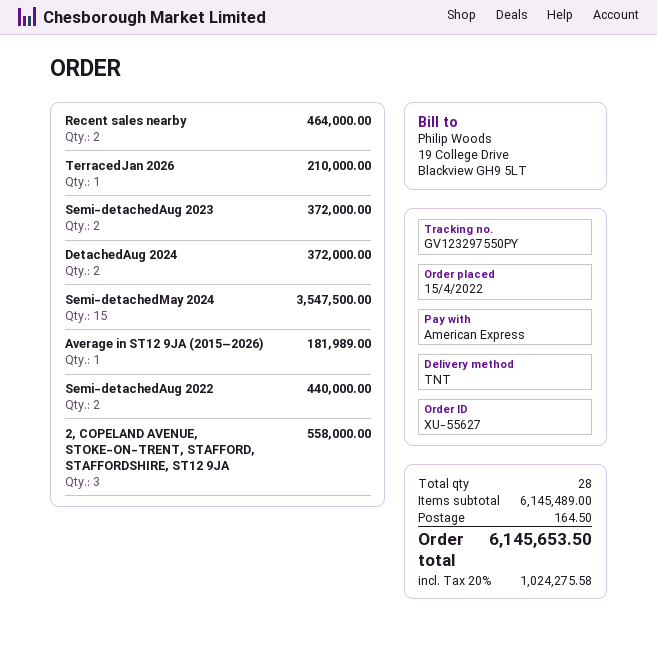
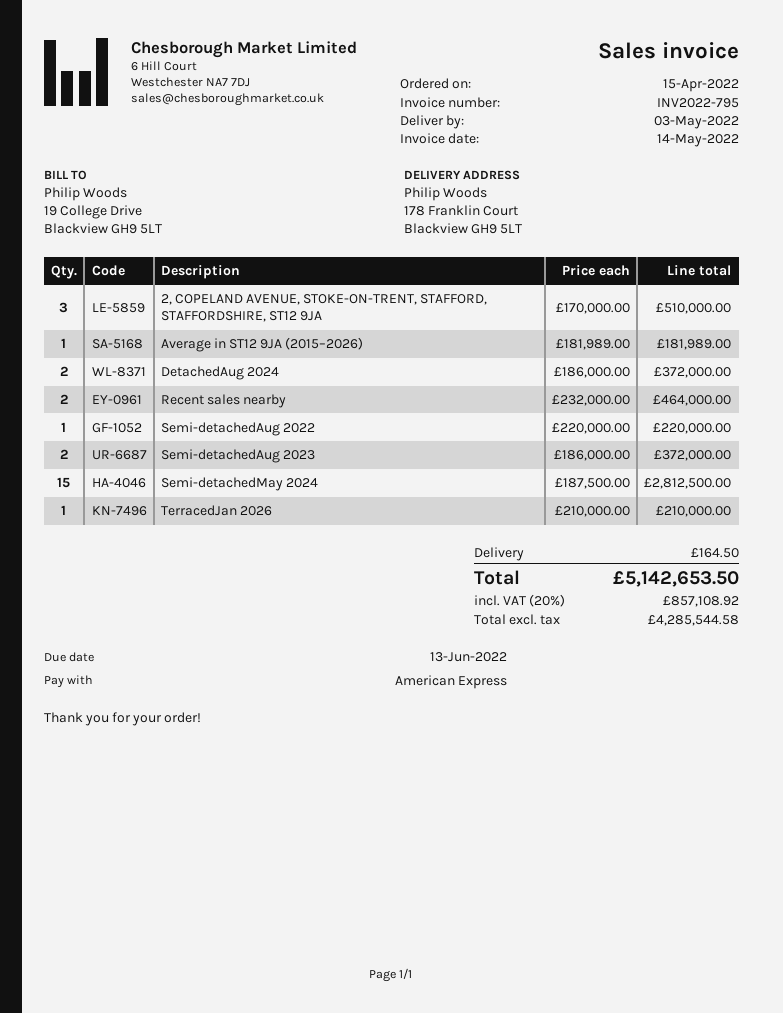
Semi-detachedMay 2024: 15 for 3547500.00 -> 15 for 2812500.00
Semi-detachedAug 2022: 2 for 440000.00 -> 1 for 220000.00
2, COPELAND AVENUE, STOKE-ON-TRENT, STAFFORD, STAFFORDSHIRE, ST12 9JA: 3 for 558000.00 -> 3 for 510000.00
tax: 20% = 1024275.58 -> 20% = 857108.92
total: 6145653.50 -> 5142653.50

